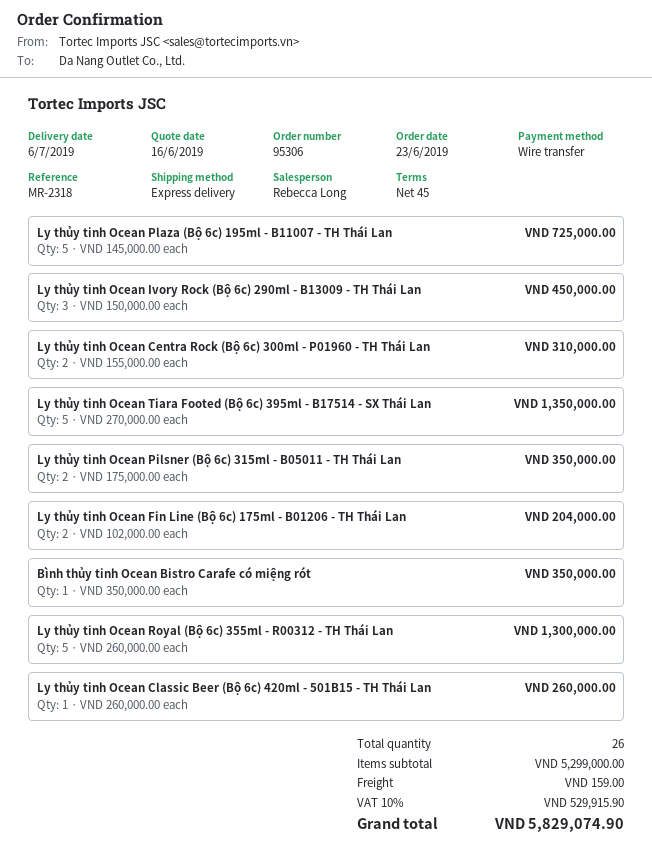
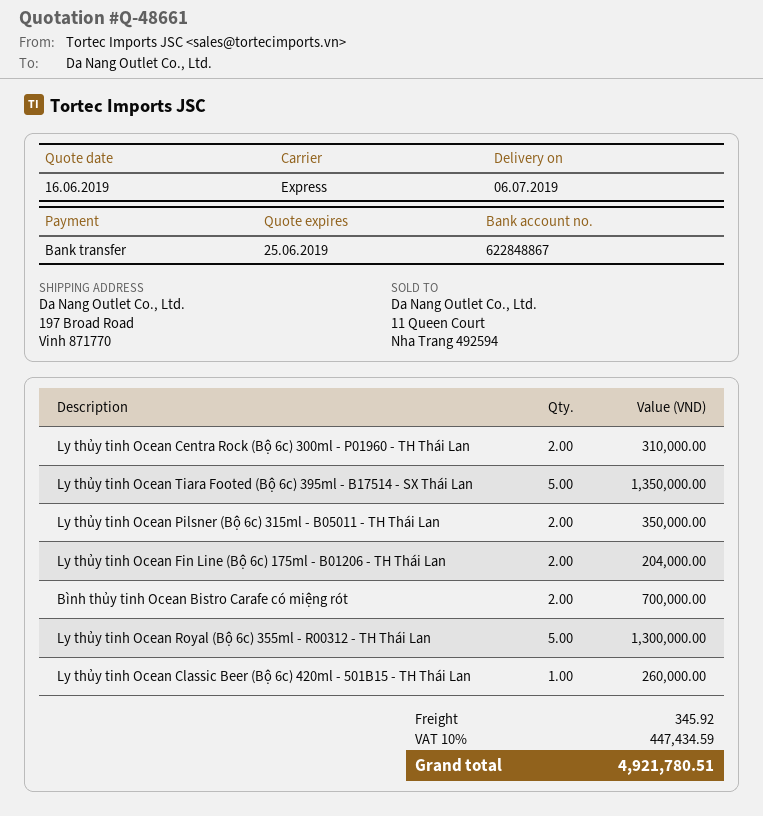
Ly thủy tinh Ocean Plaza (Bộ 6c) 195ml - B11007 - TH Thái Lan: 5 for 725000.00 -> none
Ly thủy tinh Ocean Ivory Rock (Bộ 6c) 290ml - B13009 - TH Thái Lan: 3 for 450000.00 -> none
Bình thủy tinh Ocean Bistro Carafe có miệng rót: 1 for 350000.00 -> 2 for 700000.00
shipping: 159.00 -> 345.92
tax: 10% = 529915.90 -> 10% = 447434.59
total: 5829074.90 -> 4921780.51

